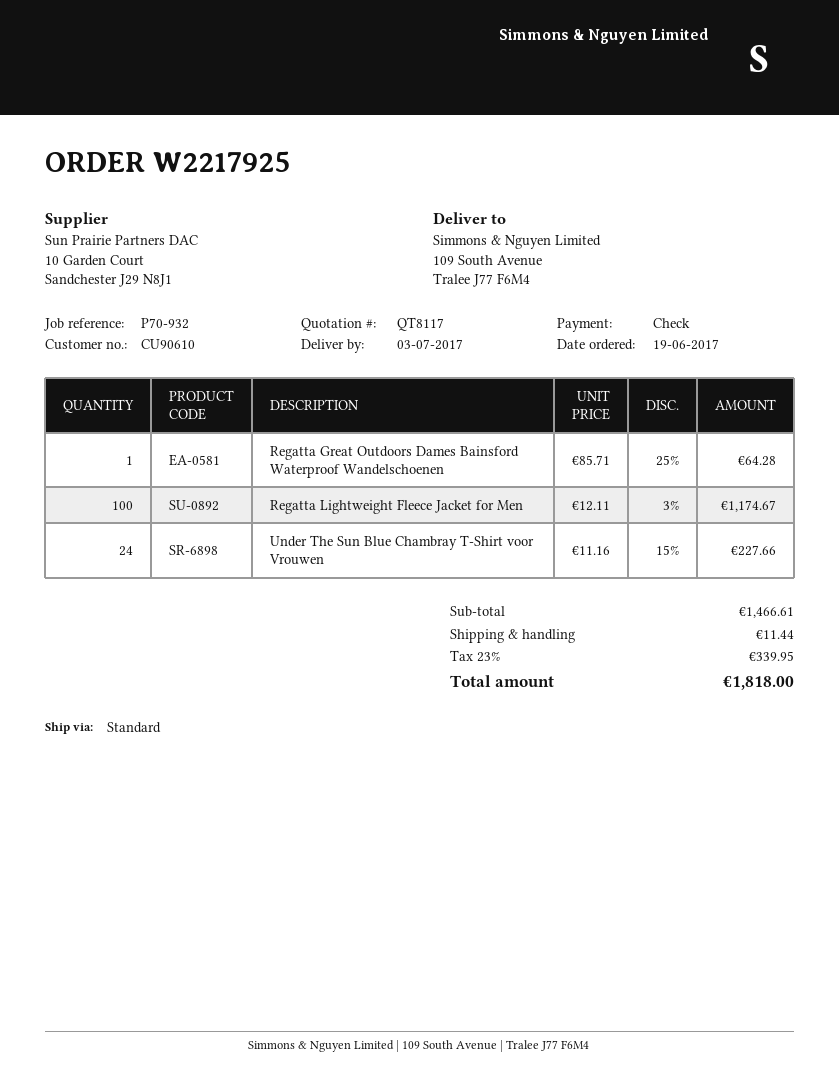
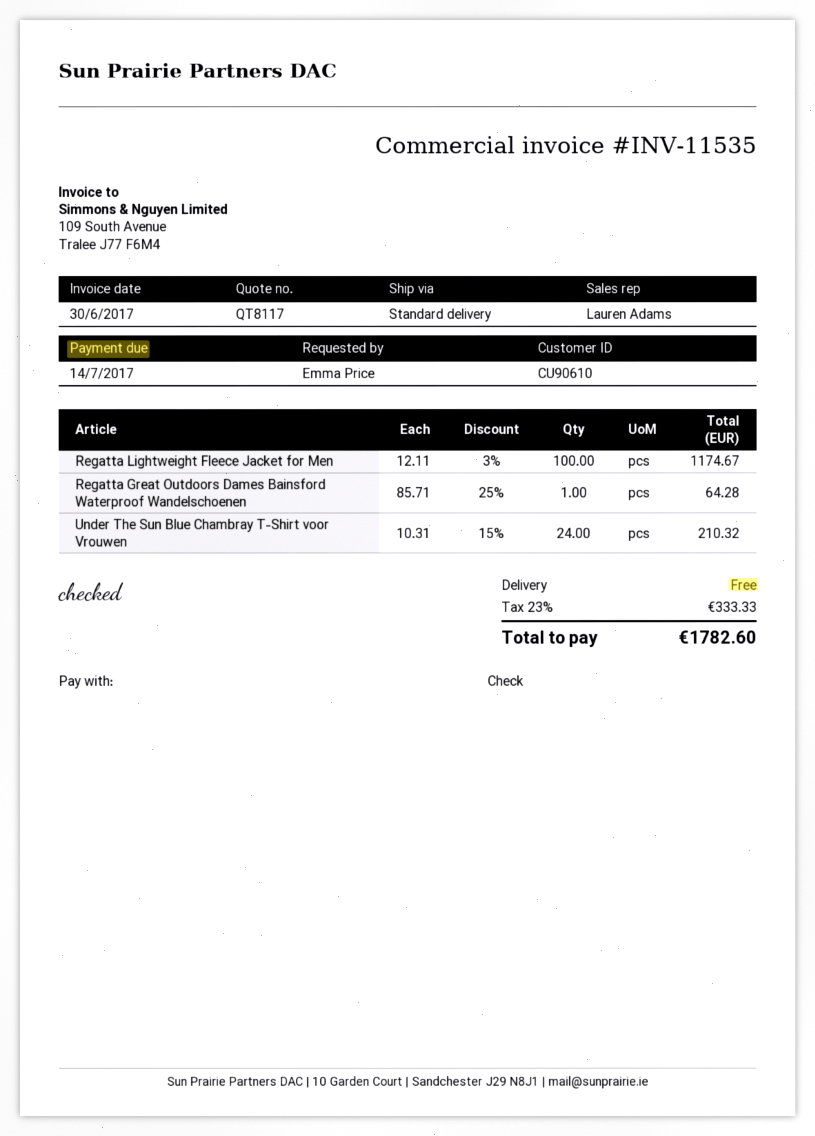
Under The Sun Blue Chambray T-Shirt voor Vrouwen: 24 x 11.16 - 15% = 227.66 -> 24 x 10.31 - 15% = 210.32
shipping: 11.44 -> 0.00
tax: 23% = 339.95 -> 23% = 333.33
total: 1818.00 -> 1782.60

